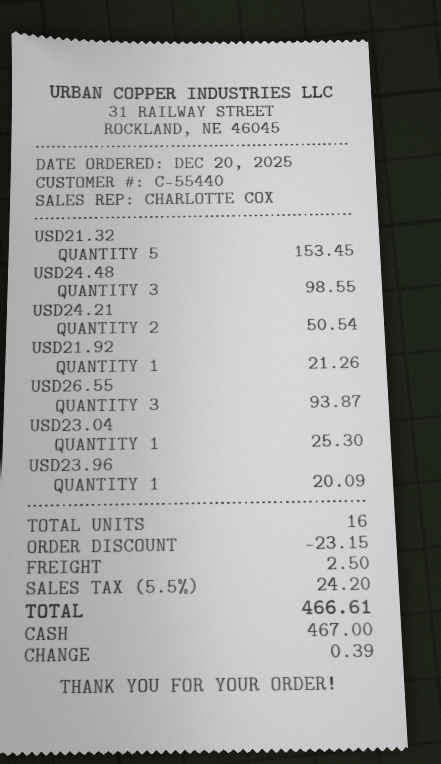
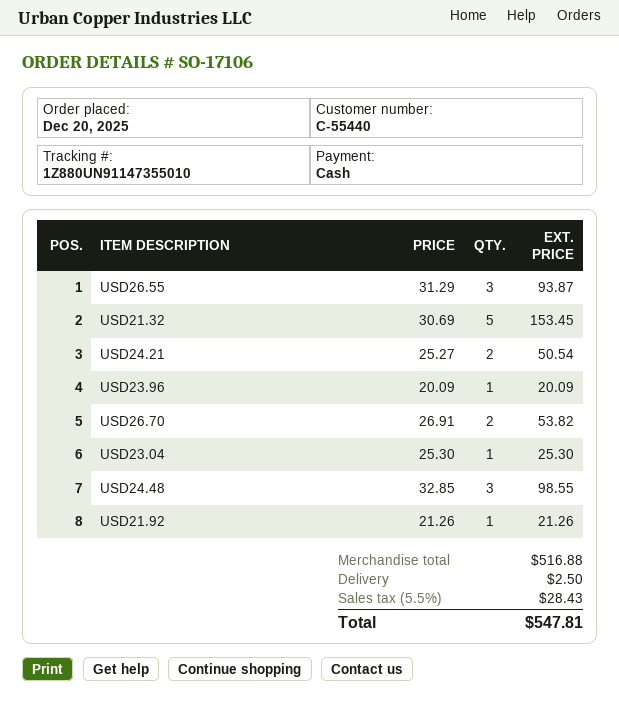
USD26.70: none -> 2 for 53.82
discount: 23.15 -> none
tax: 5.5% = 24.20 -> 5.5% = 28.43
total: 466.61 -> 547.81

